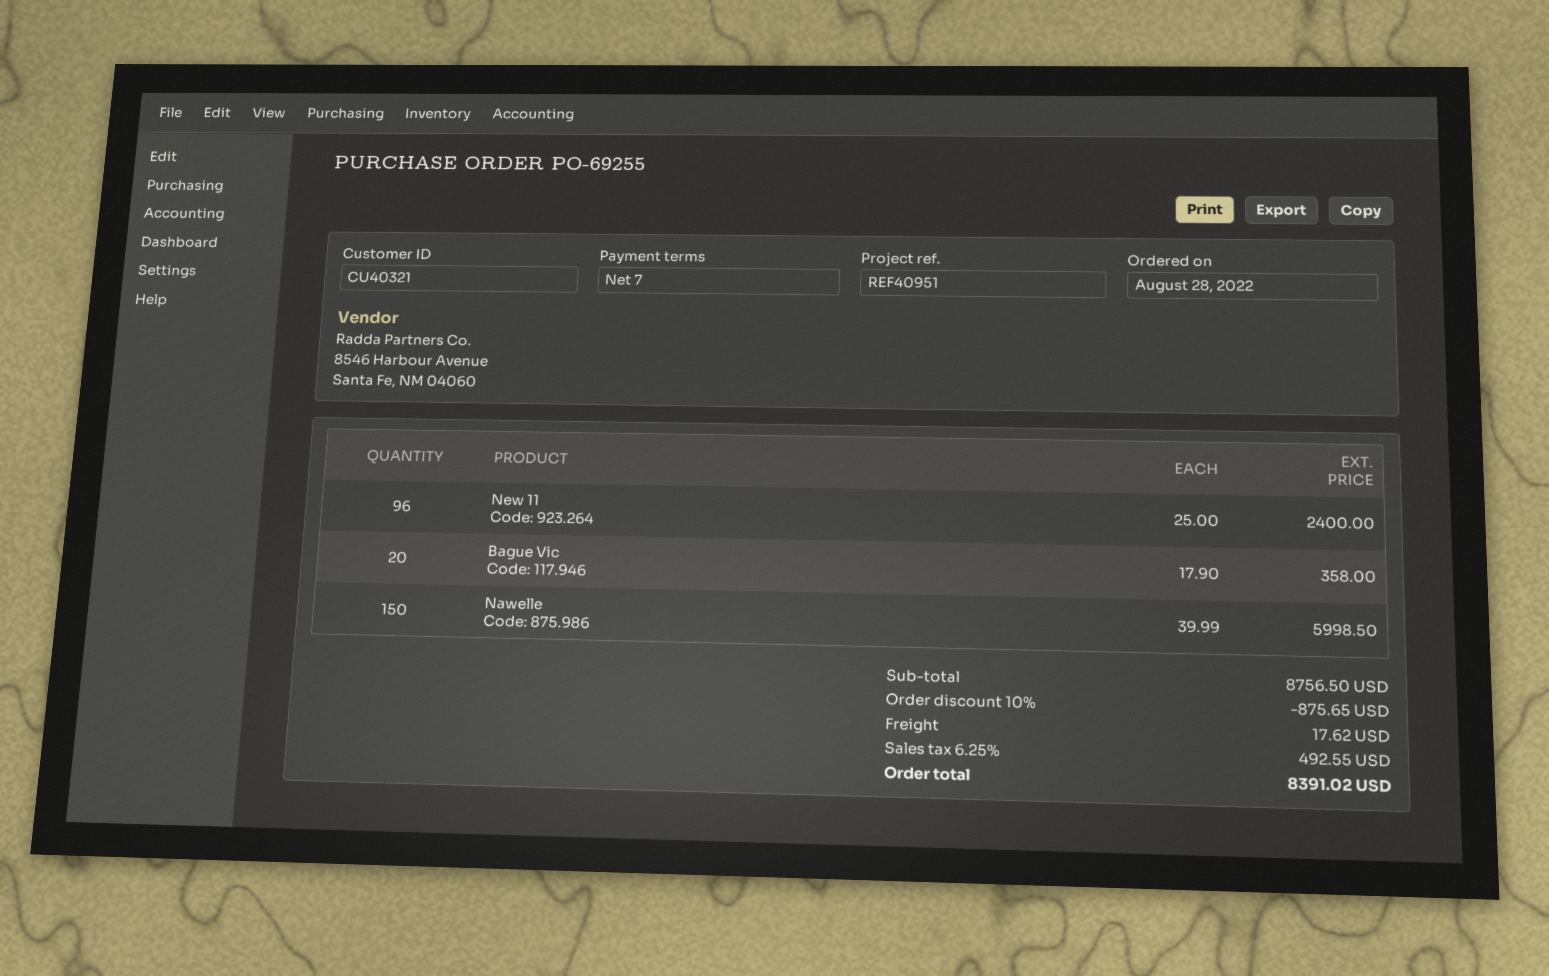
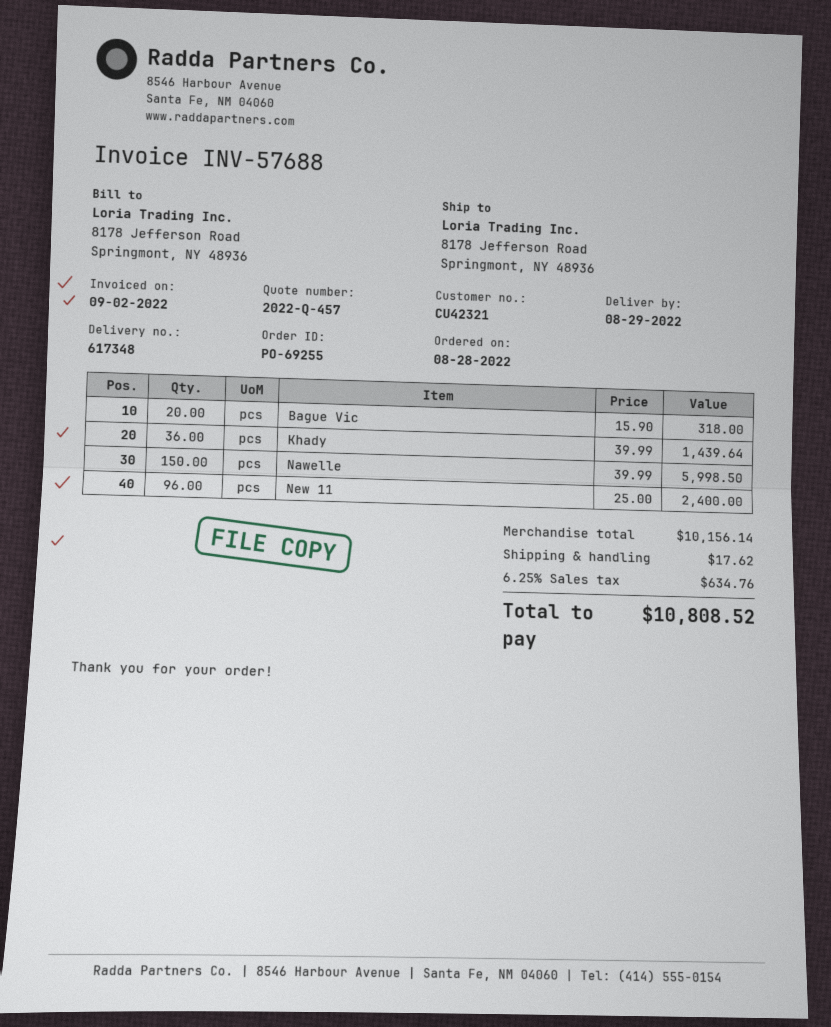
customer number: CU40321 -> CU42321
Bague Vic: 20 x 17.90 = 358.00 -> 20 x 15.90 = 318.00
Khady: none -> 36 x 39.99 = 1439.64
subtotal: 8756.50 -> 10156.14
discount: 10% = 875.65 -> none
tax: 6.25% = 492.55 -> 6.25% = 634.76
total: 8391.02 -> 10808.52

